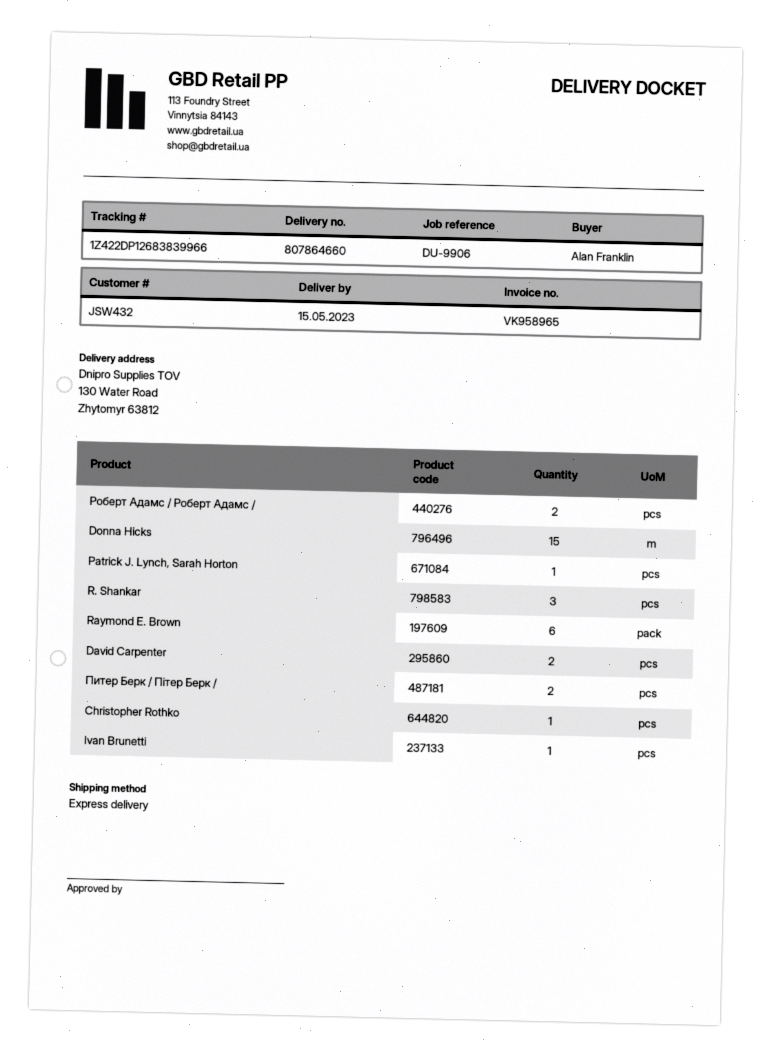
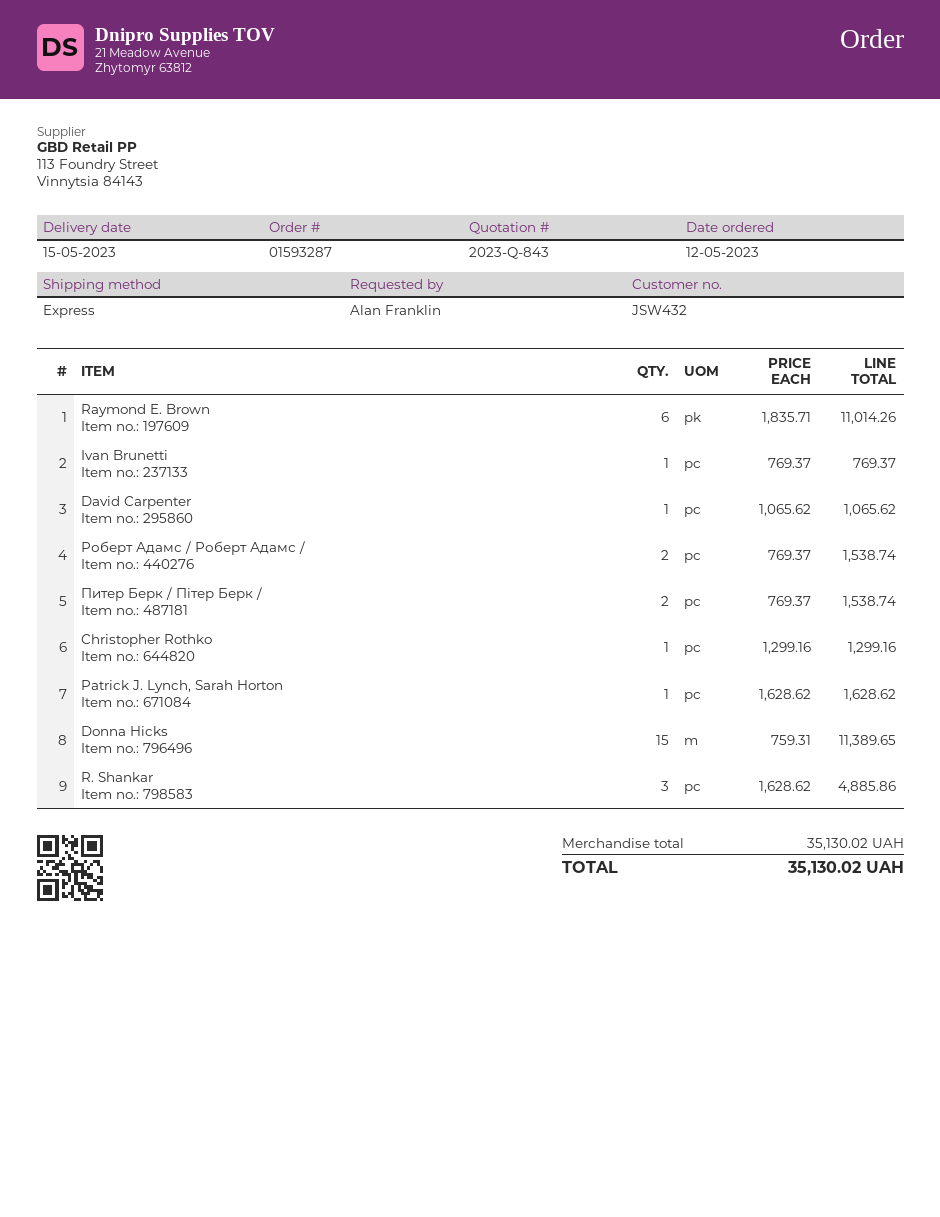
David Carpenter: 2 -> 1

